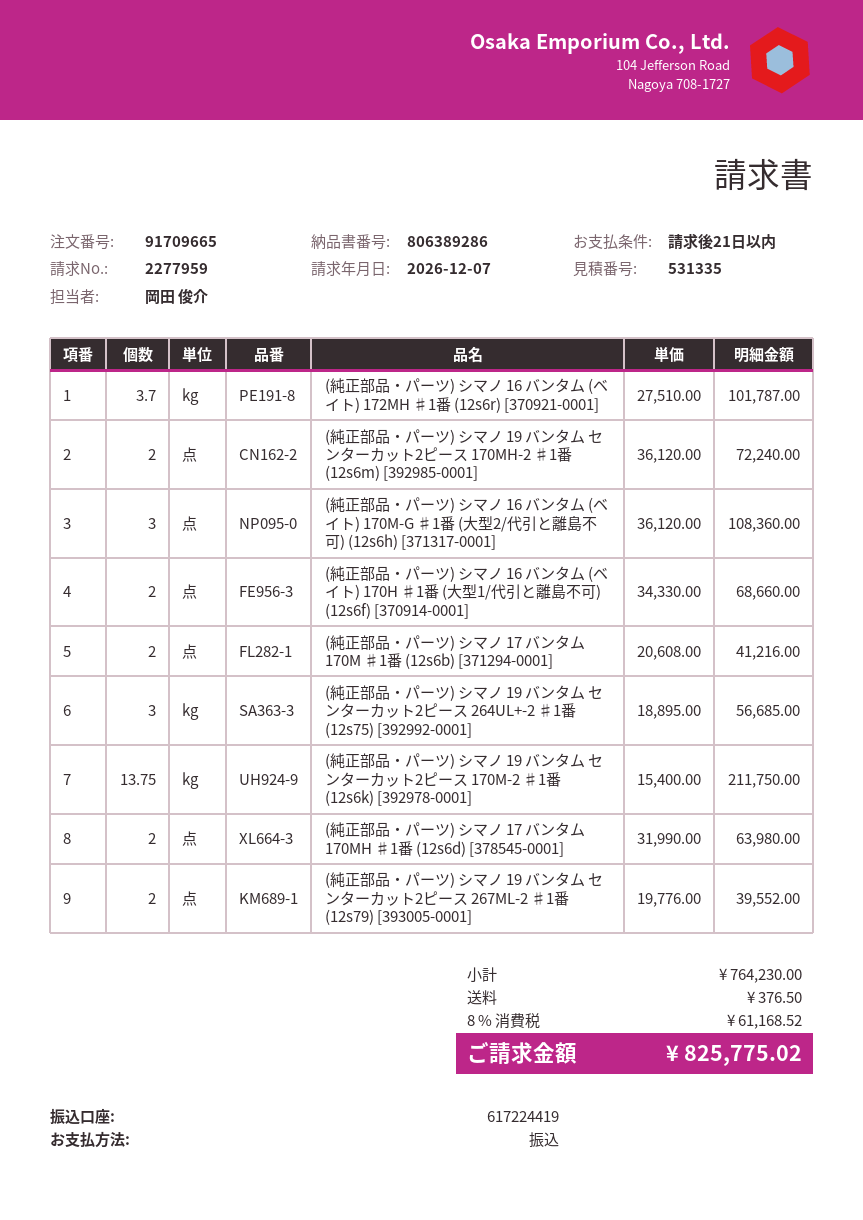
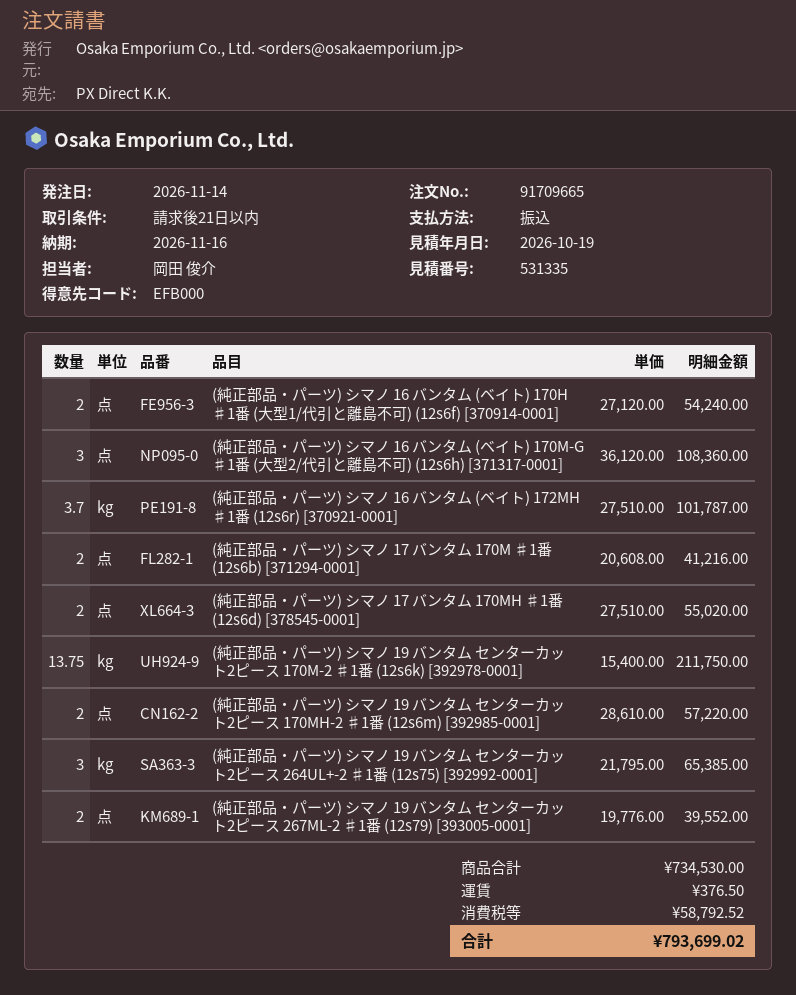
(純正部品・パーツ) シマノ 19 バンタム センターカット2ピース 170MH-2 ♯1番 (12s6m) [392985-0001]: 2 x 36120.00 = 72240.00 -> 2 x 28610.00 = 57220.00
(純正部品・パーツ) シマノ 16 バンタム (ベイト) 170H ♯1番 (大型1/代引と離島不可) (12s6f) [370914-0001]: 2 x 34330.00 = 68660.00 -> 2 x 27120.00 = 54240.00
(純正部品・パーツ) シマノ 19 バンタム センターカット2ピース 264UL+-2 ♯1番 (12s75) [392992-0001]: 3 x 18895.00 = 56685.00 -> 3 x 21795.00 = 65385.00
(純正部品・パーツ) シマノ 17 バンタム 170MH ♯1番 (12s6d) [378545-0001]: 2 x 31990.00 = 63980.00 -> 2 x 27510.00 = 55020.00
subtotal: 764230.00 -> 734530.00
tax: 61168.52 -> 58792.52
total: 825775.02 -> 793699.02

